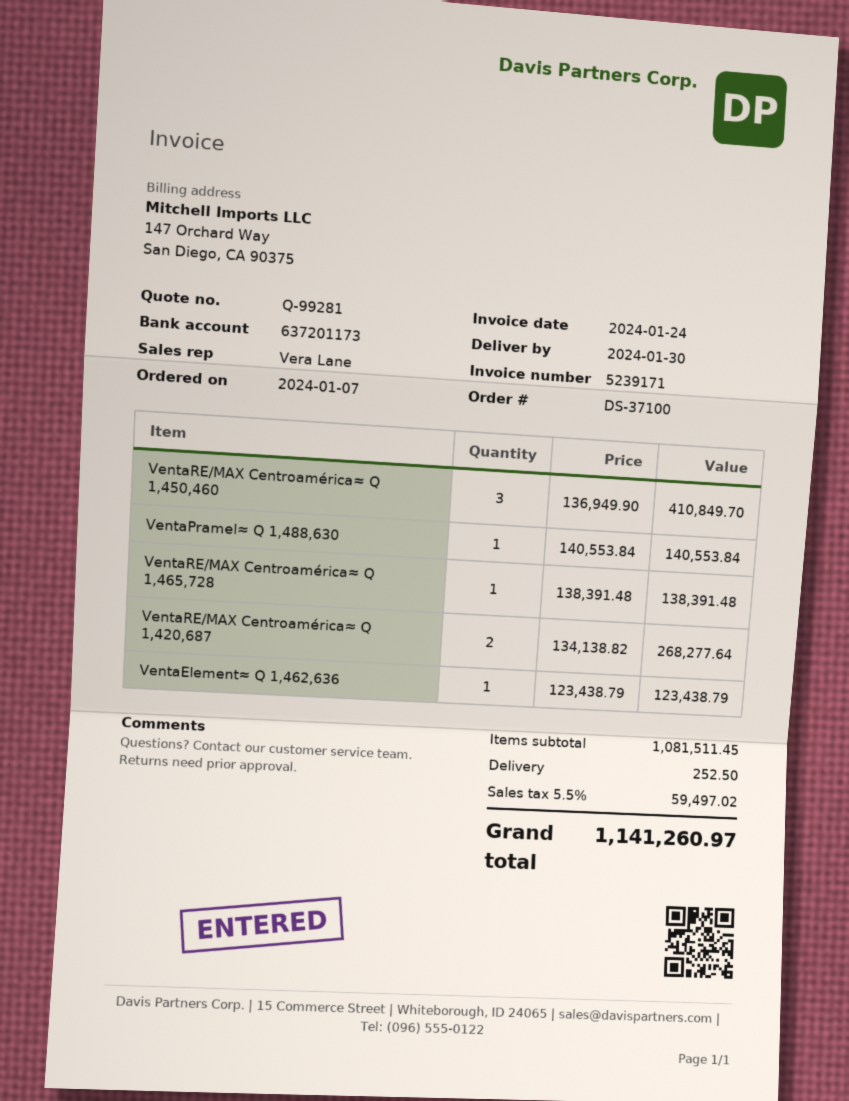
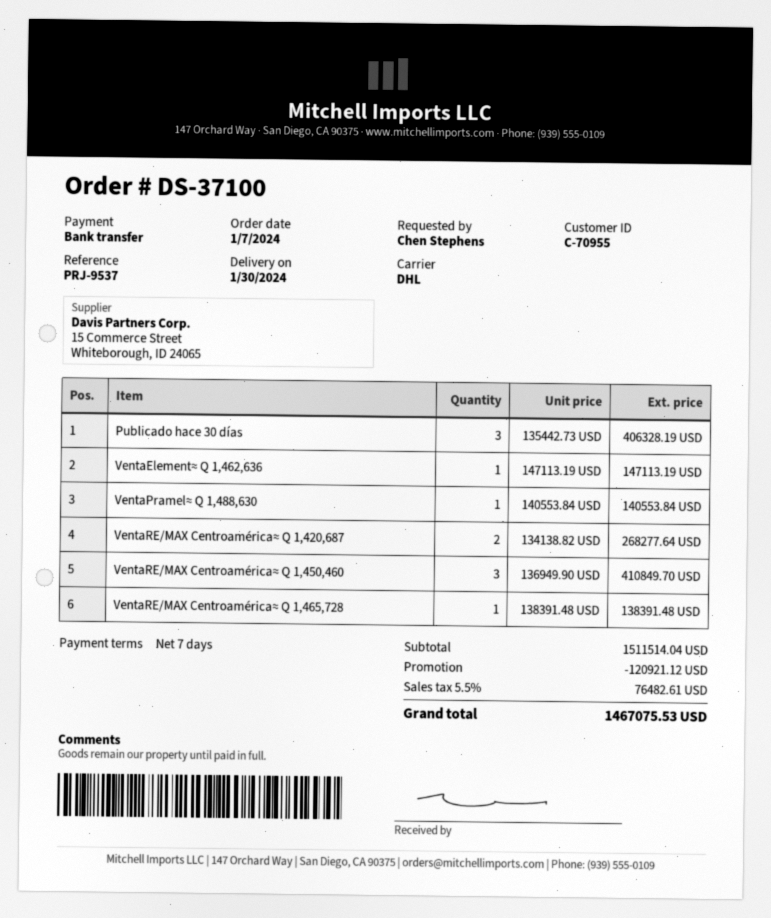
VentaElement≈ Q 1,462,636: 1 x 123438.79 = 123438.79 -> 1 x 147113.19 = 147113.19
Publicado hace 30 días: none -> 3 x 135442.73 = 406328.19
subtotal: 1081511.45 -> 1511514.04
discount: none -> 120921.12
shipping: 252.50 -> none
tax: 5.5% = 59497.02 -> 5.5% = 76482.61
total: 1141260.97 -> 1467075.53

